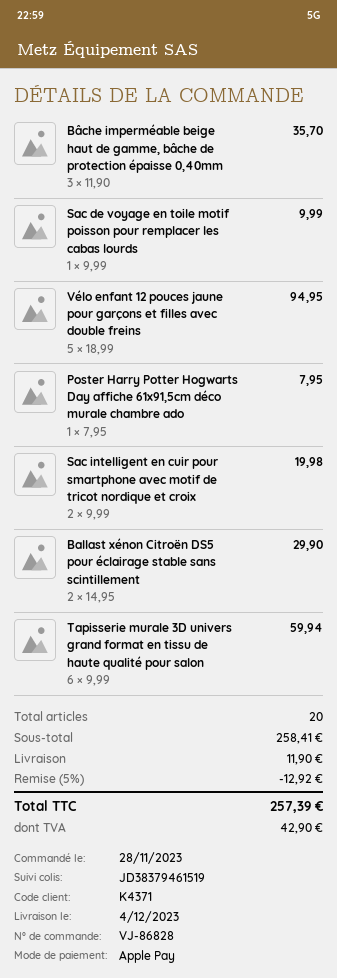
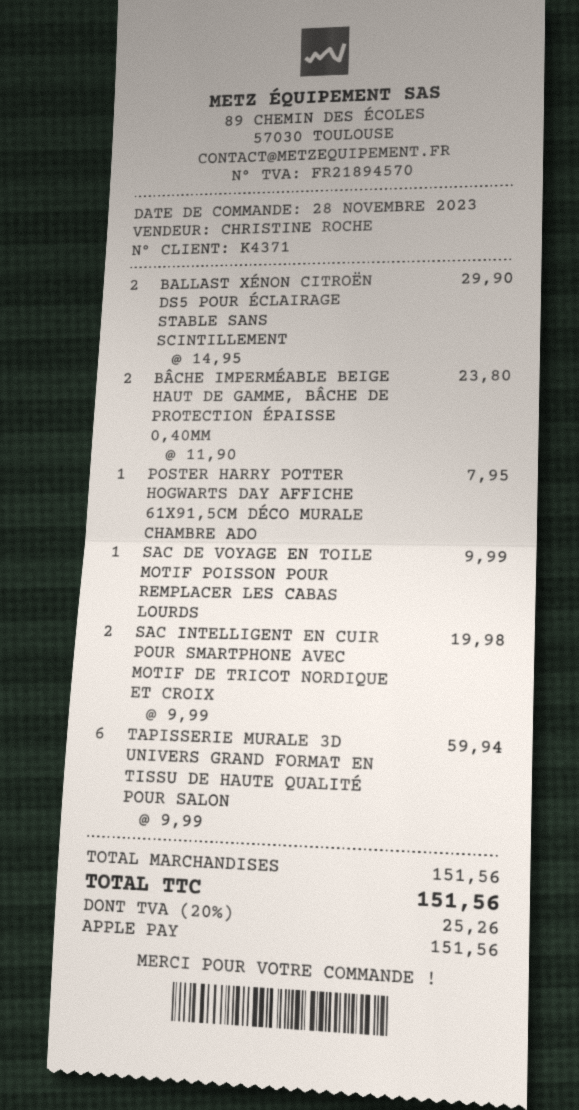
Bâche imperméable beige haut de gamme, bâche de protection épaisse 0,40mm: 3 x 11.90 = 35.70 -> 2 x 11.90 = 23.80
Vélo enfant 12 pouces jaune pour garçons et filles avec double freins: 5 x 18.99 = 94.95 -> none
subtotal: 258.41 -> 151.56
discount: 5% = 12.92 -> none
shipping: 11.90 -> none
tax: 42.90 -> 25.26
total: 257.39 -> 151.56

